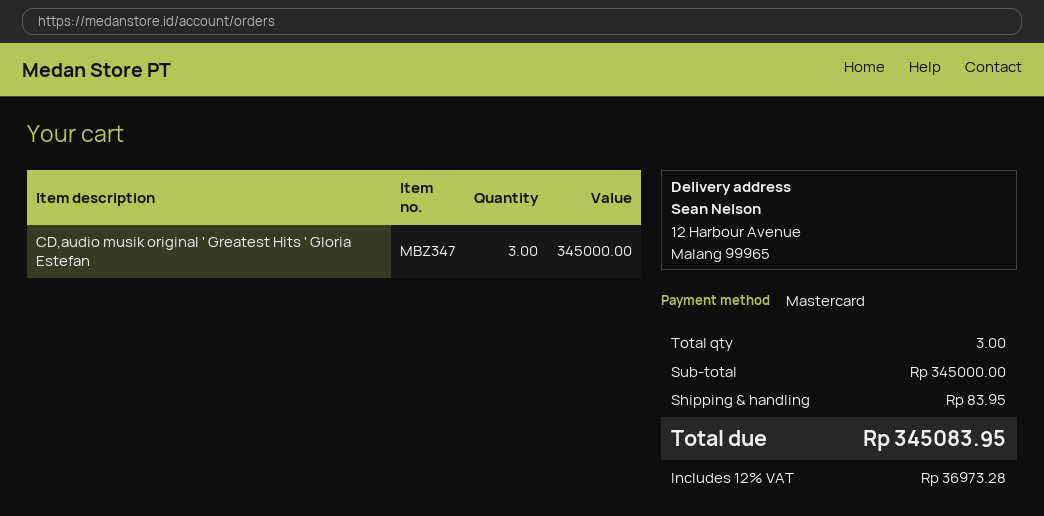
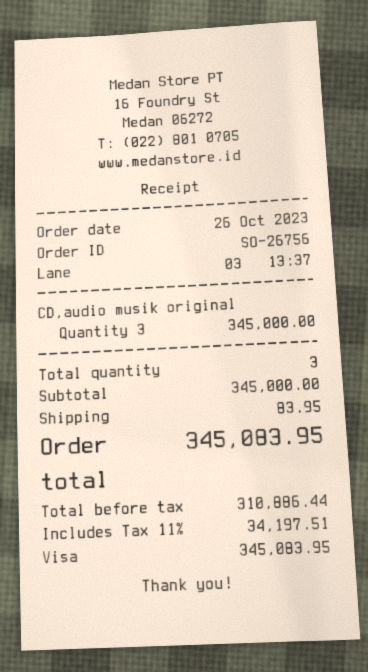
payment method: Mastercard -> Visa
tax: 12% = 36973.28 -> 11% = 34197.51

